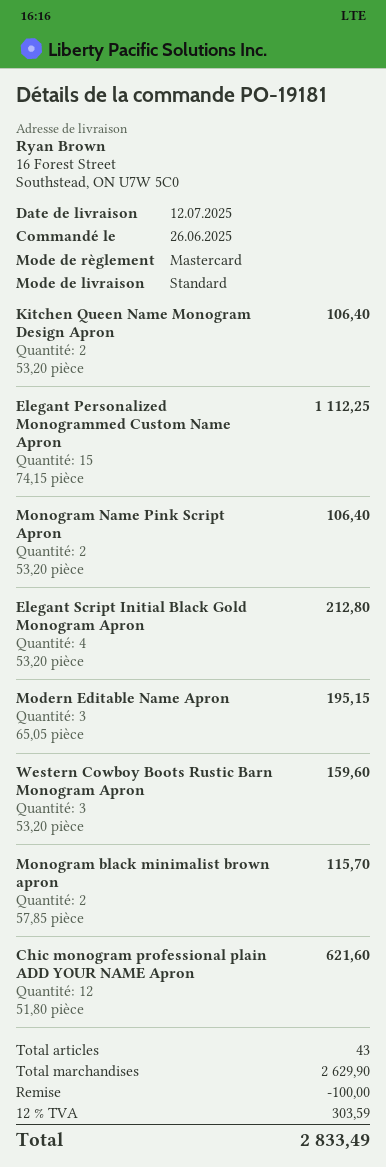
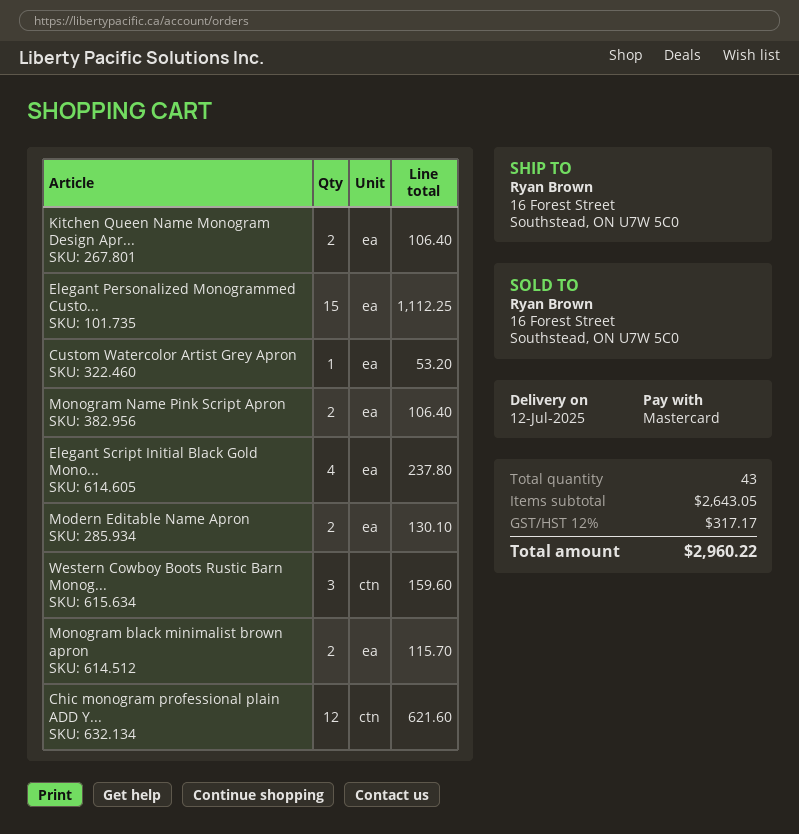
Elegant Script Initial Black Gold Monogram Apron: 4 for 212.80 -> 4 for 237.80
Modern Editable Name Apron: 3 for 195.15 -> 2 for 130.10
Custom Watercolor Artist Grey Apron: none -> 1 for 53.20
subtotal: 2629.90 -> 2643.05
discount: 100.00 -> none
tax: 12% = 303.59 -> 12% = 317.17
total: 2833.49 -> 2960.22

